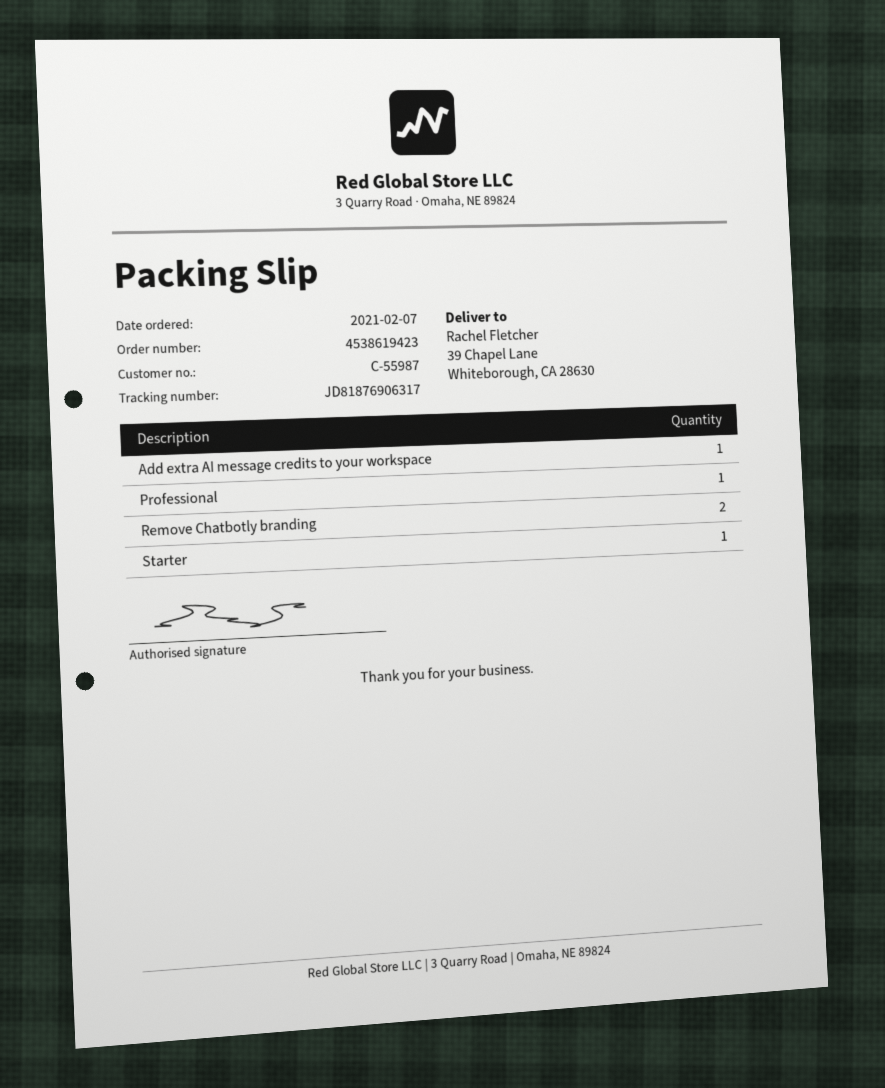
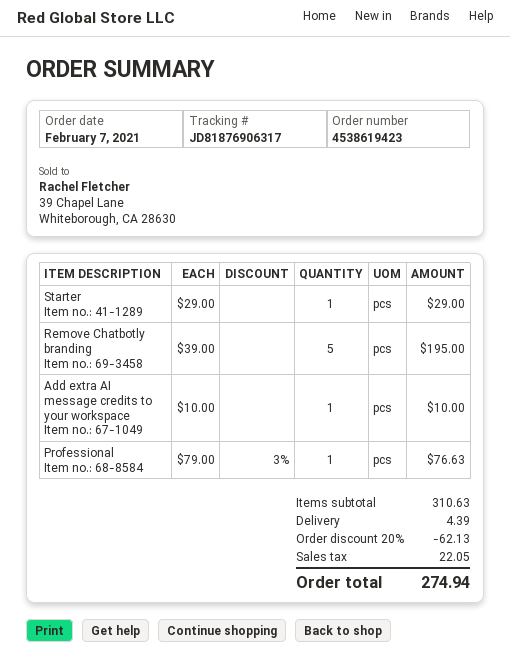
Remove Chatbotly branding: 2 -> 5

